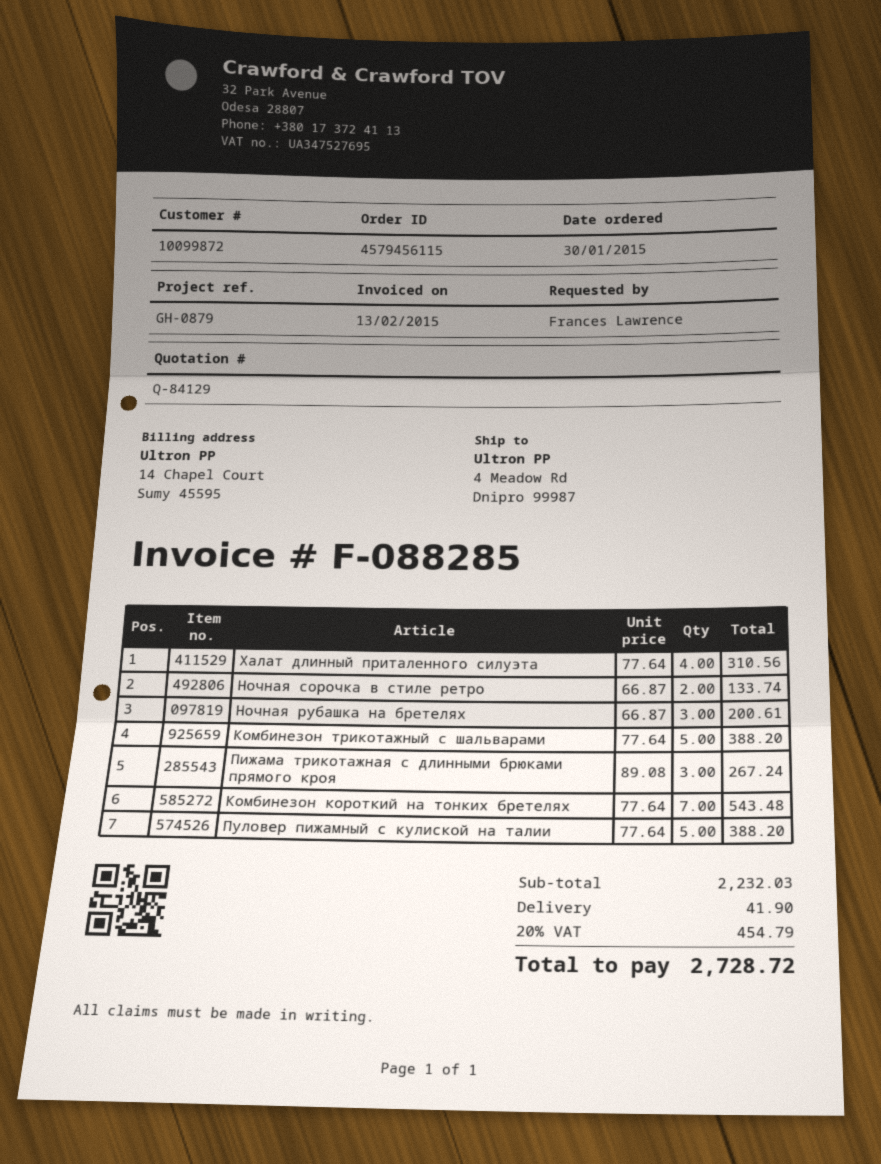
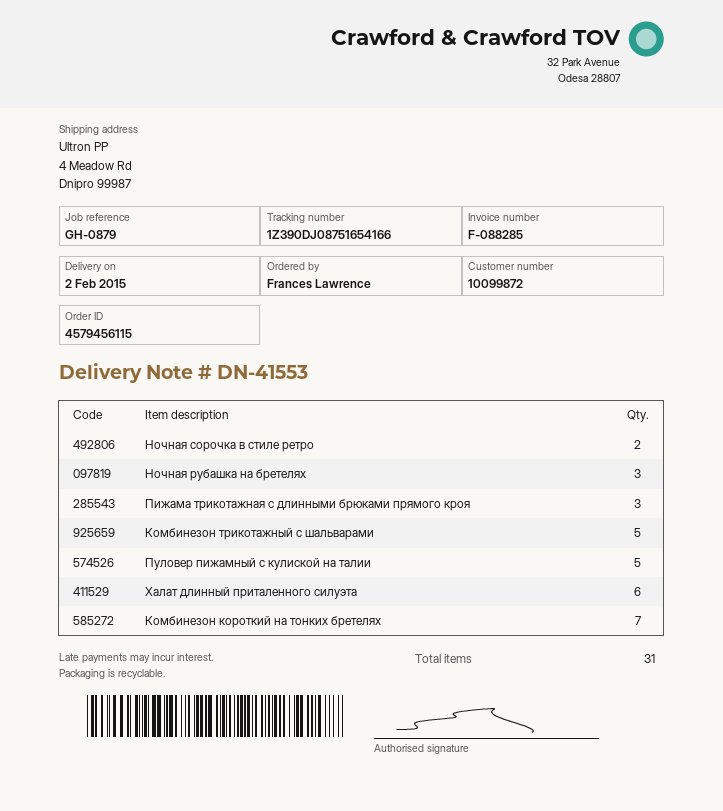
Халат длинный приталенного силуэта: 4 -> 6

